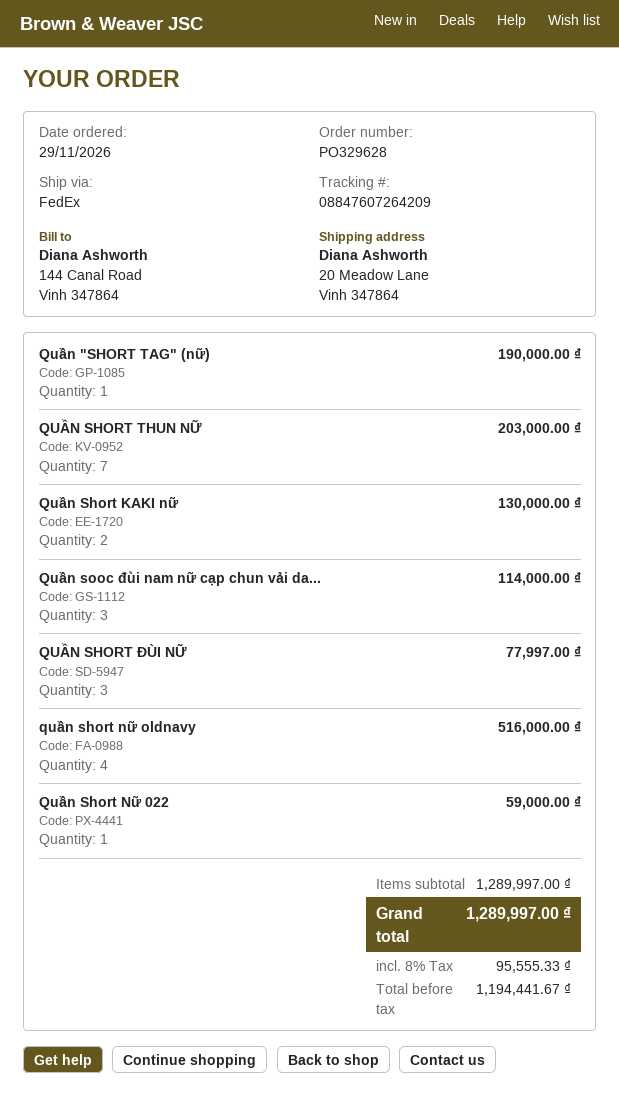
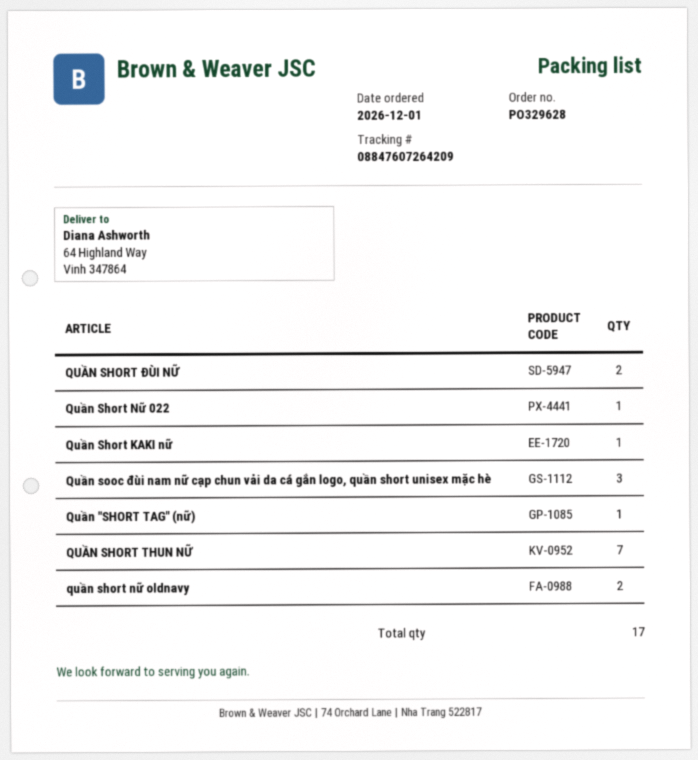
order date: 2026-11-29 -> 2026-12-01
ship to: 20 Meadow Lane, Vinh 347864 -> 64 Highland Way, Vinh 347864
Quần Short KAKI nữ: 2 -> 1
QUẦN SHORT ĐÙI NỮ: 3 -> 2
quần short nữ oldnavy: 4 -> 2

